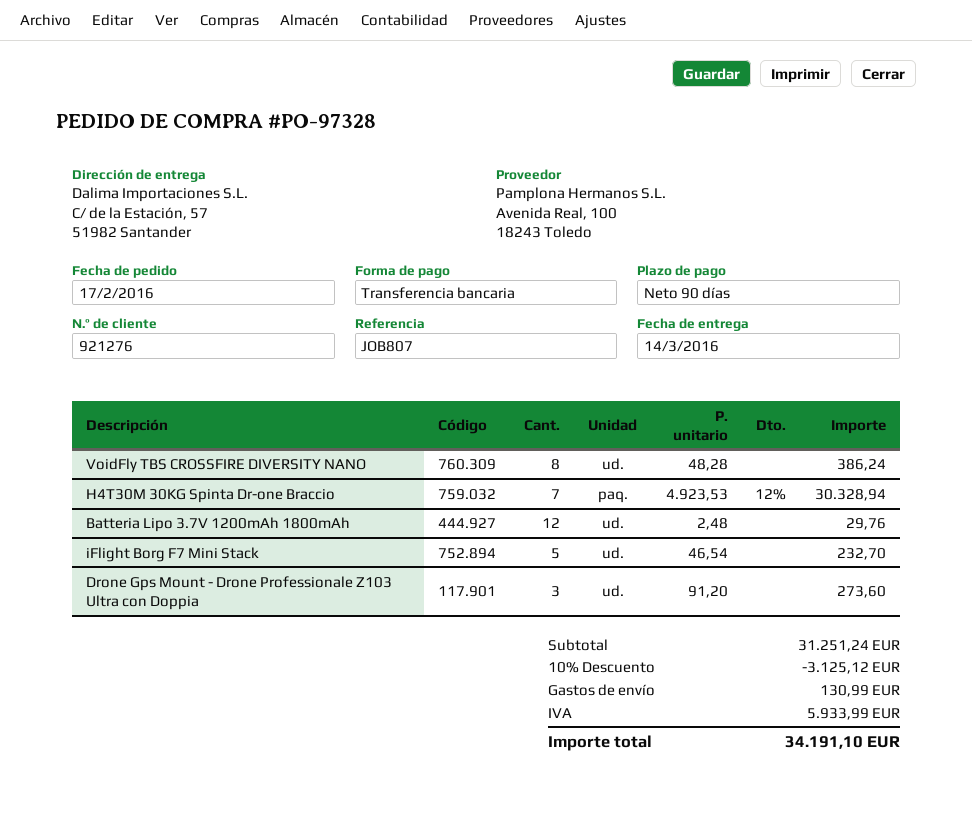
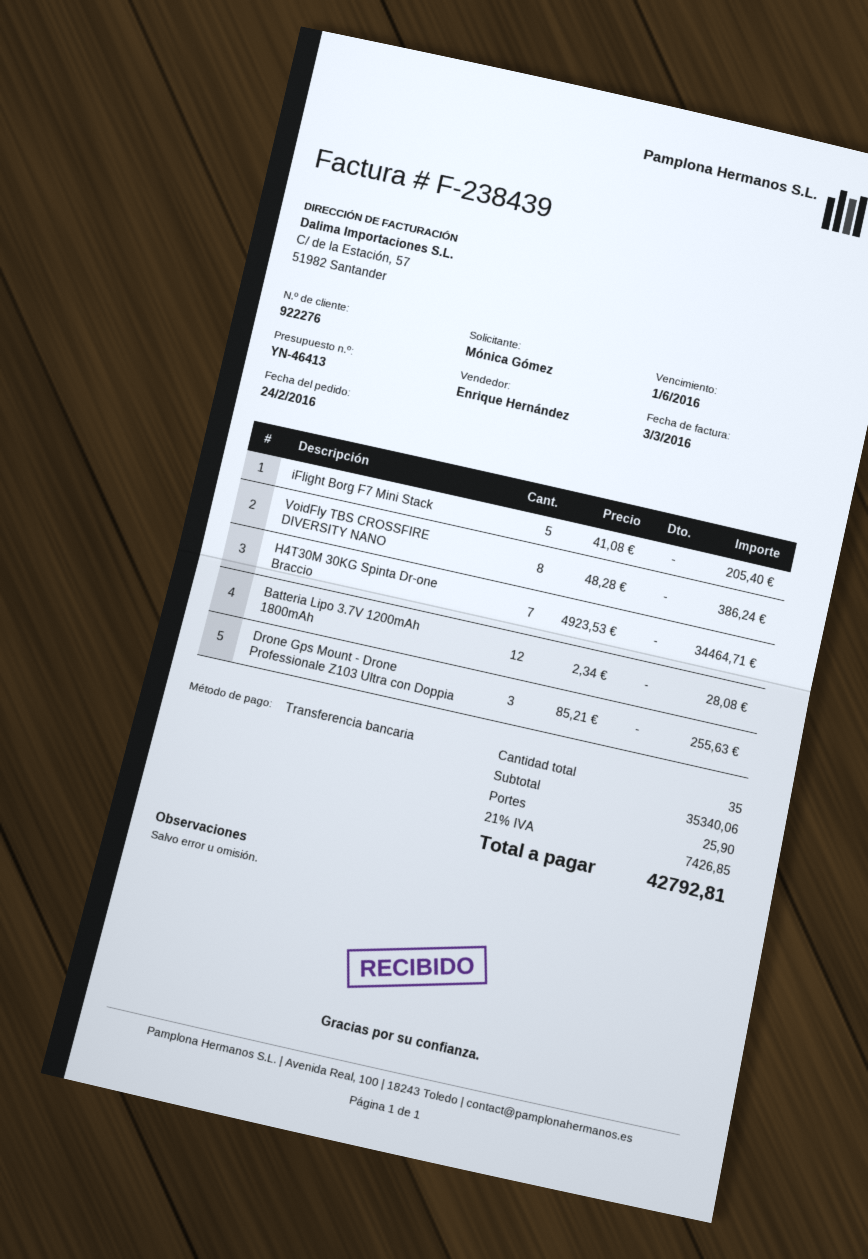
order date: 2016-02-17 -> 2016-02-24
customer number: 921276 -> 922276
H4T30M 30KG Spinta Dr-one Braccio: 7 x 4923.53 - 12% = 30328.94 -> 7 x 4923.53 = 34464.71
Batteria Lipo 3.7V 1200mAh 1800mAh: 12 x 2.48 = 29.76 -> 12 x 2.34 = 28.08
iFlight Borg F7 Mini Stack: 5 x 46.54 = 232.70 -> 5 x 41.08 = 205.40
Drone Gps Mount - Drone Professionale Z103 Ultra con Doppia: 3 x 91.20 = 273.60 -> 3 x 85.21 = 255.63
subtotal: 31251.24 -> 35340.06
discount: 10% = 3125.12 -> none
shipping: 130.99 -> 25.90
tax: 5933.99 -> 7426.85
total: 34191.10 -> 42792.81

